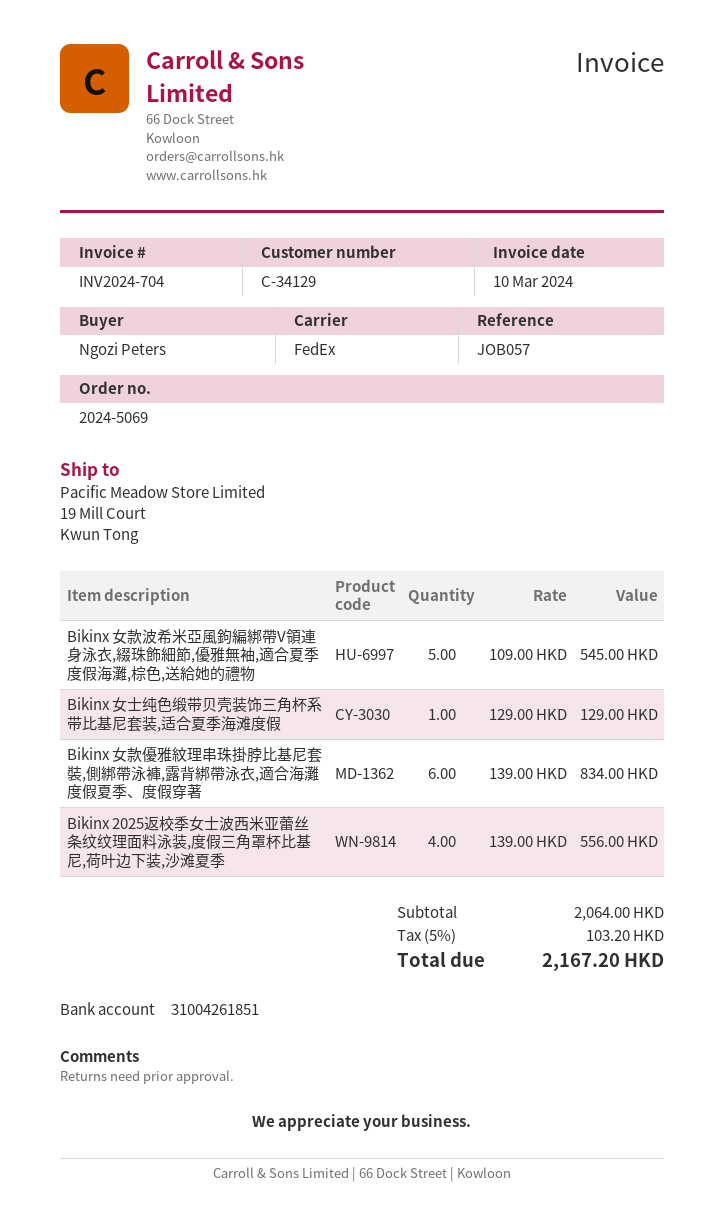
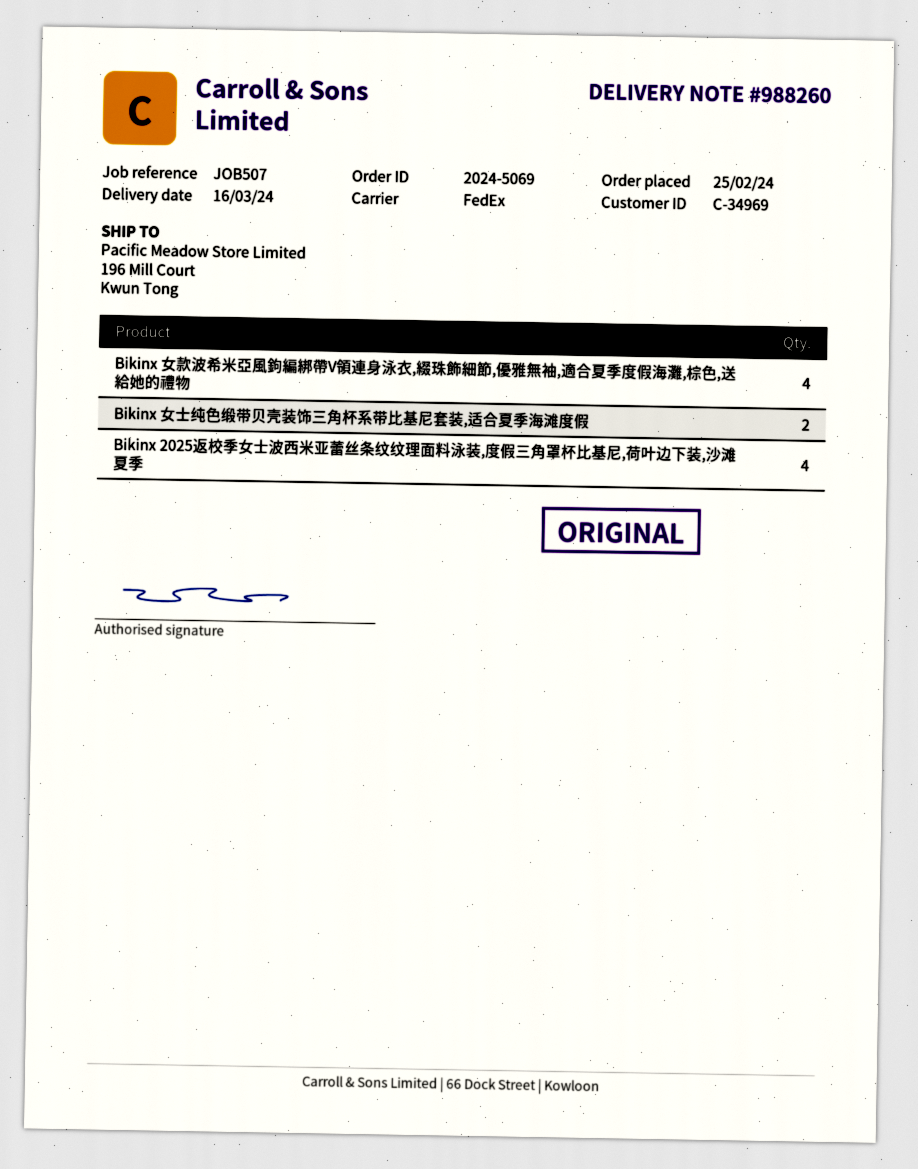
customer number: C-34129 -> C-34969
reference: JOB057 -> JOB507
ship to: 19 Mill Court, Kwun Tong -> 196 Mill Court, Kwun Tong
Bikinx 女款波希米亞風鉤編綁帶V領連身泳衣,綴珠飾細節,優雅無袖,適合夏季度假海灘,棕色,送給她的禮物: 5 -> 4
Bikinx 女士纯色缎带贝壳装饰三角杯系带比基尼套装,适合夏季海滩度假: 1 -> 2
Bikinx 女款優雅紋理串珠掛脖比基尼套裝,側綁帶泳褲,露背綁帶泳衣,適合海灘度假夏季、度假穿著: 6 -> none

